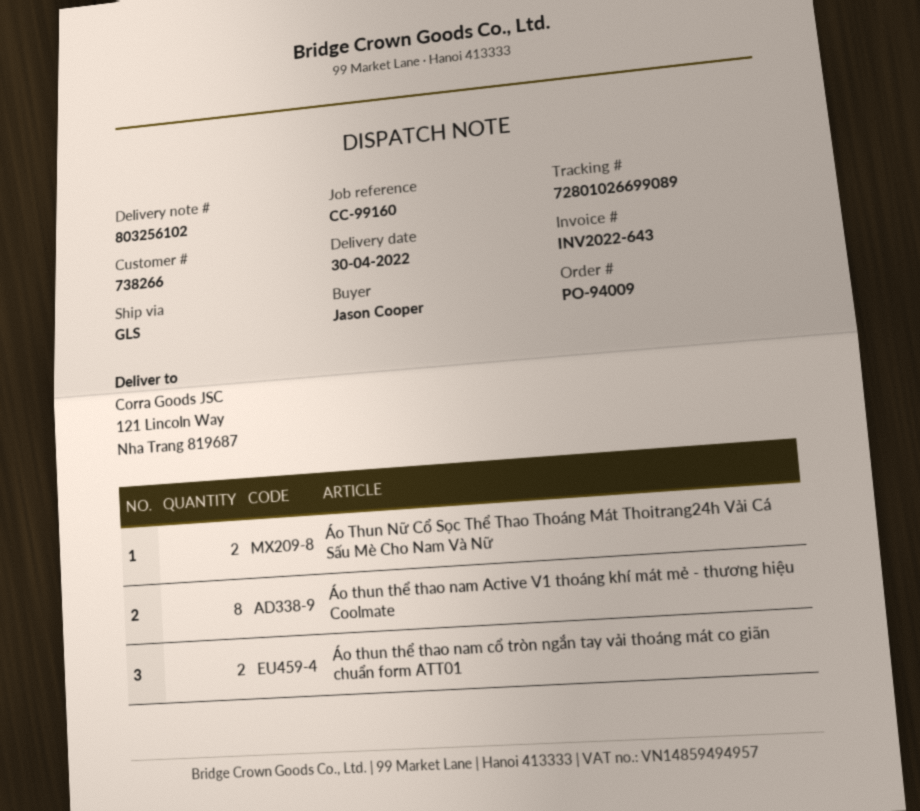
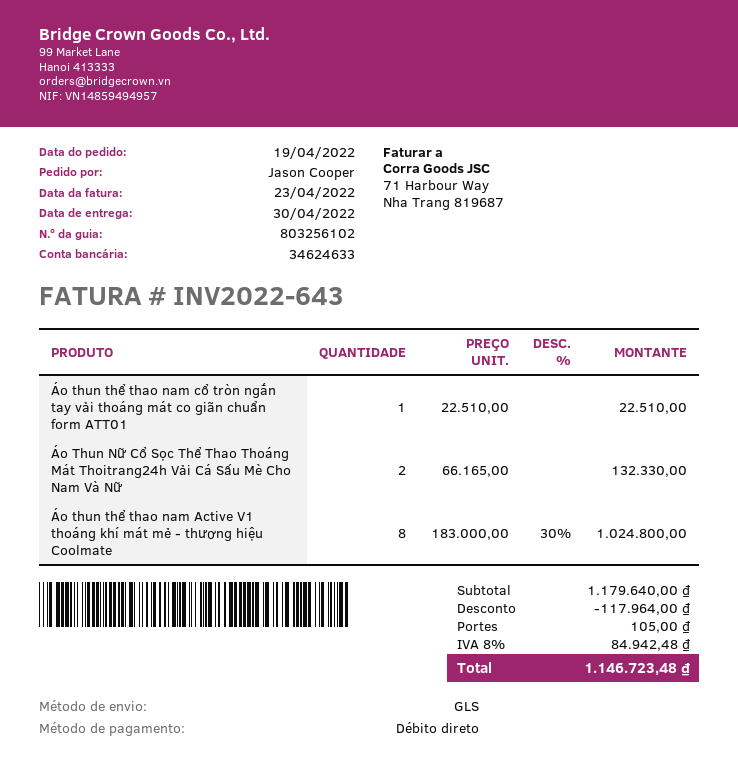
Áo thun thể thao nam cổ tròn ngắn tay vải thoáng mát co giãn chuẩn form ATT01: 2 -> 1

